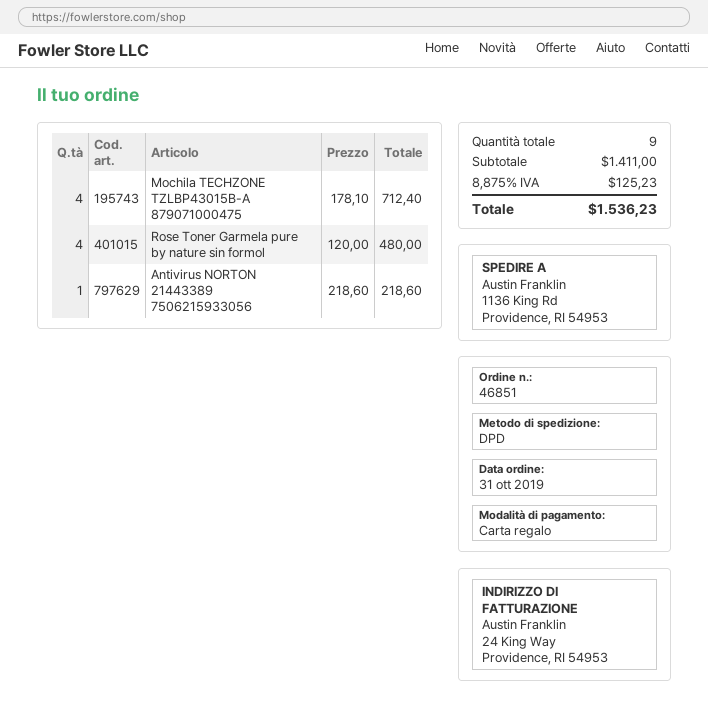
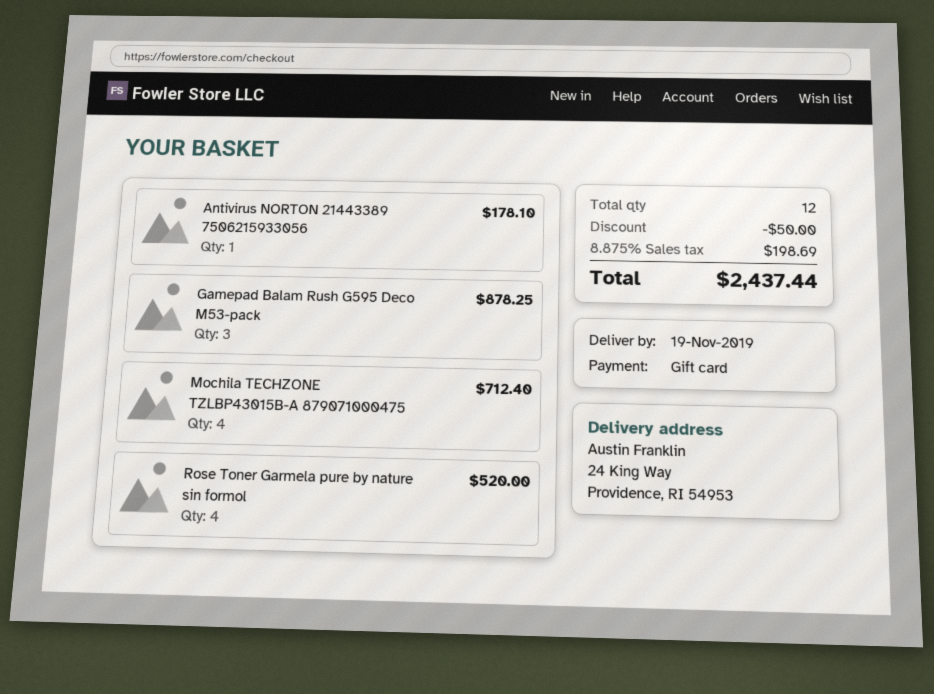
ship to: 1136 King Rd, Providence, RI 54953 -> 24 King Way, Providence, RI 54953
Rose Toner Garmela pure by nature sin formol: 4 for 480.00 -> 4 for 520.00
Antivirus NORTON 21443389 7506215933056: 1 for 218.60 -> 1 for 178.10
Gamepad Balam Rush G595 Deco M53-pack: none -> 3 for 878.25
total quantity: 9 -> 12
discount: none -> 50.00
tax: 8.875% = 125.23 -> 8.875% = 198.69
total: 1536.23 -> 2437.44

